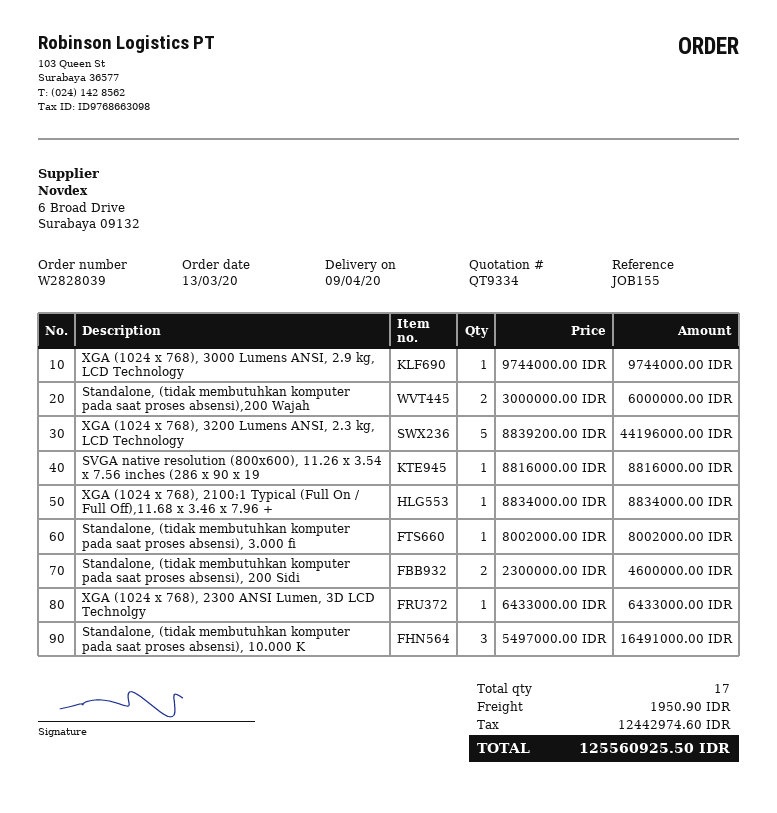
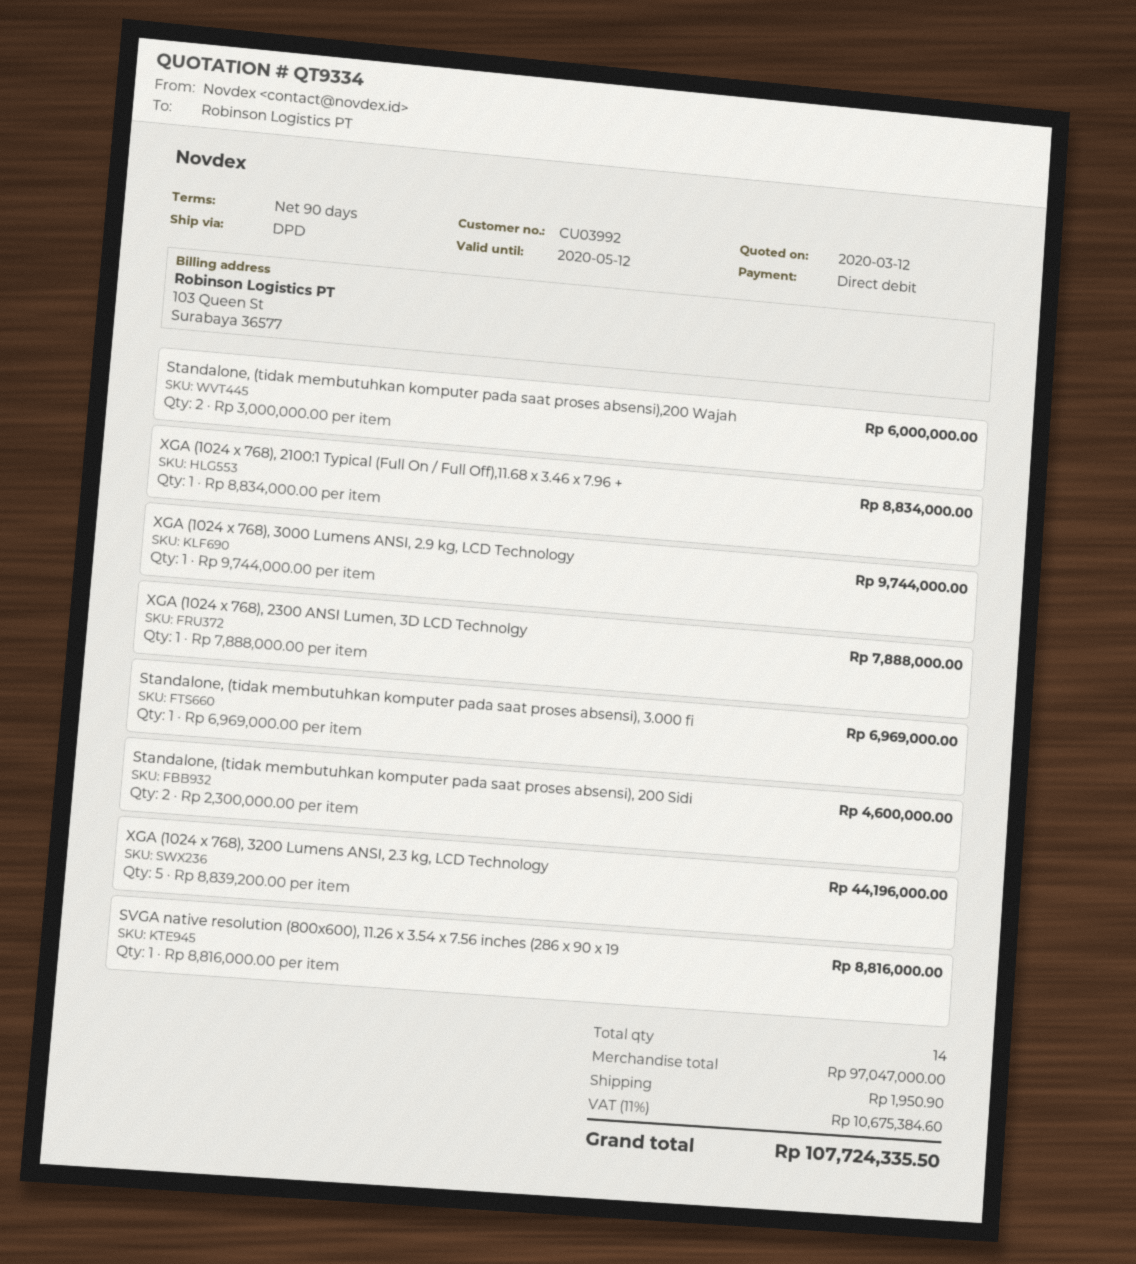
Standalone, (tidak membutuhkan komputer pada saat proses absensi), 3.000 fi: 1 x 8002000.00 = 8002000.00 -> 1 x 6969000.00 = 6969000.00
XGA (1024 x 768), 2300 ANSI Lumen, 3D LCD Technolgy: 1 x 6433000.00 = 6433000.00 -> 1 x 7888000.00 = 7888000.00
Standalone, (tidak membutuhkan komputer pada saat proses absensi), 10.000 K: 3 x 5497000.00 = 16491000.00 -> none
total quantity: 17 -> 14
tax: 12442974.60 -> 10675384.60
total: 125560925.50 -> 107724335.50

